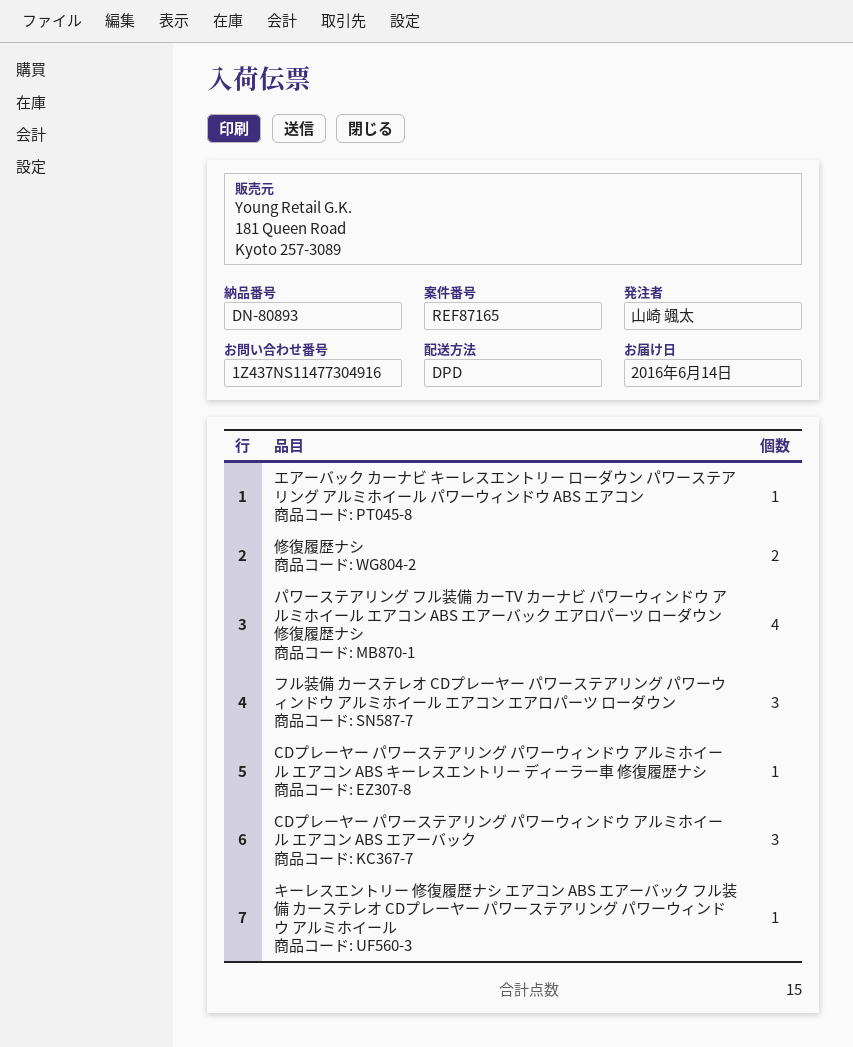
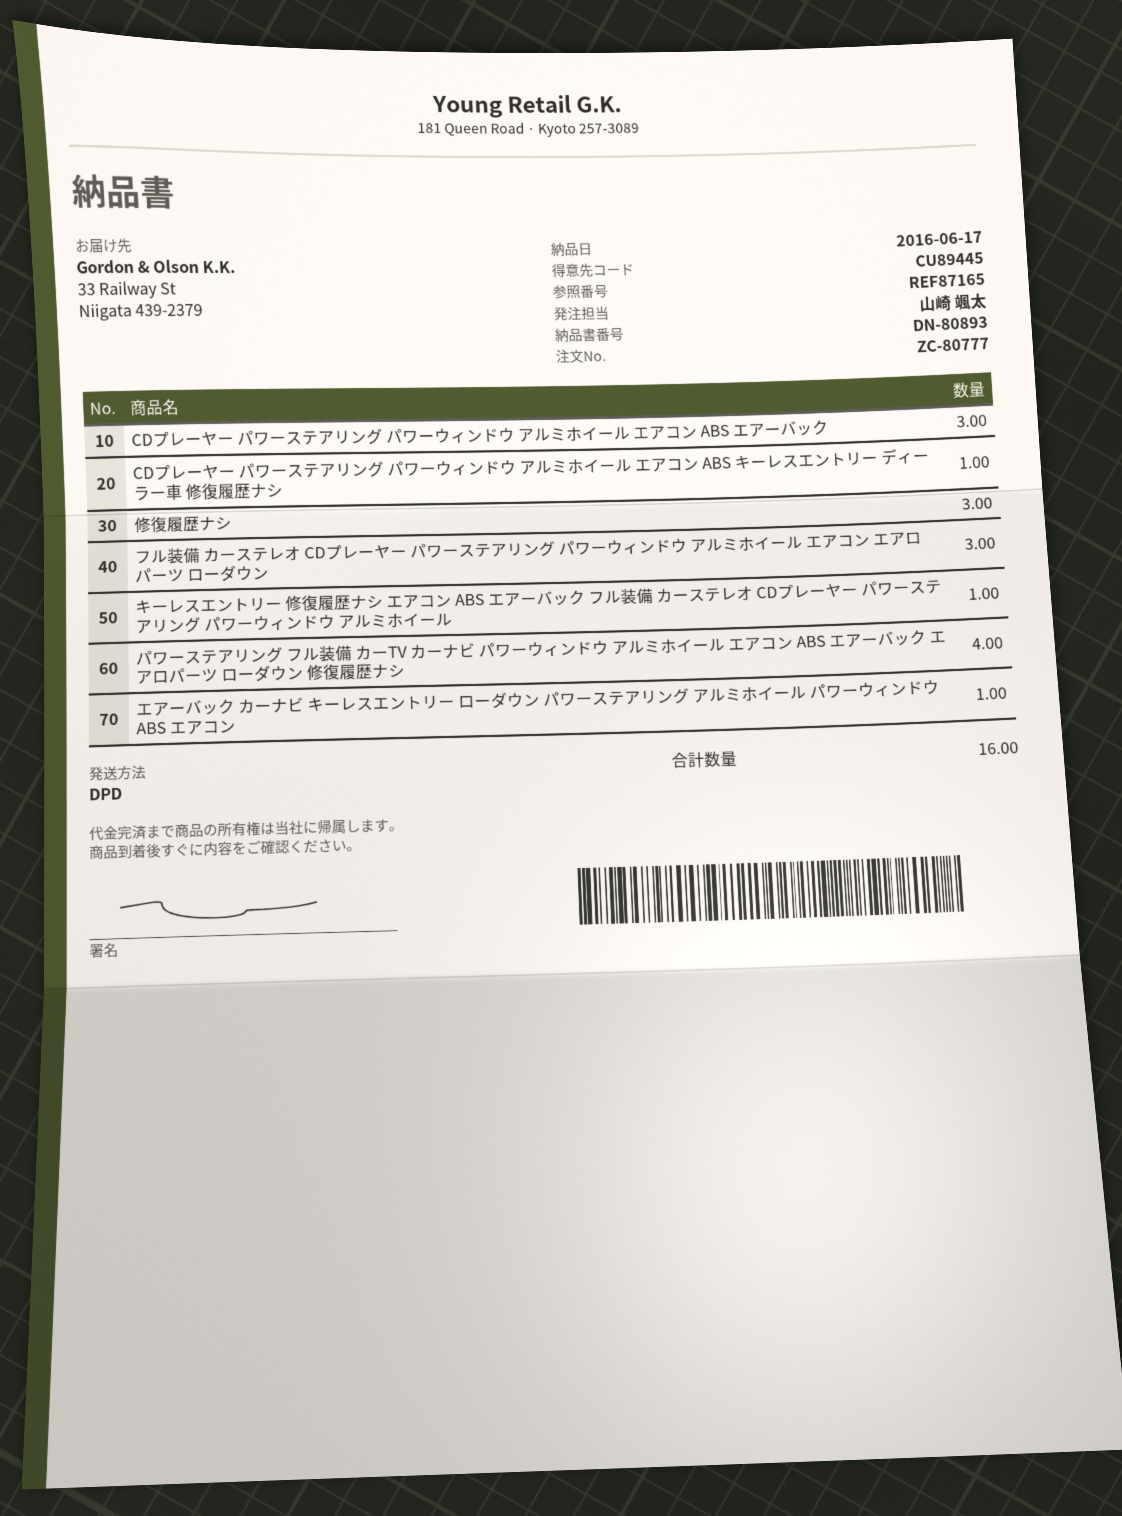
delivery date: 2016-06-14 -> 2016-06-17
修復履歴ナシ: 2 -> 3
total quantity: 15 -> 16

